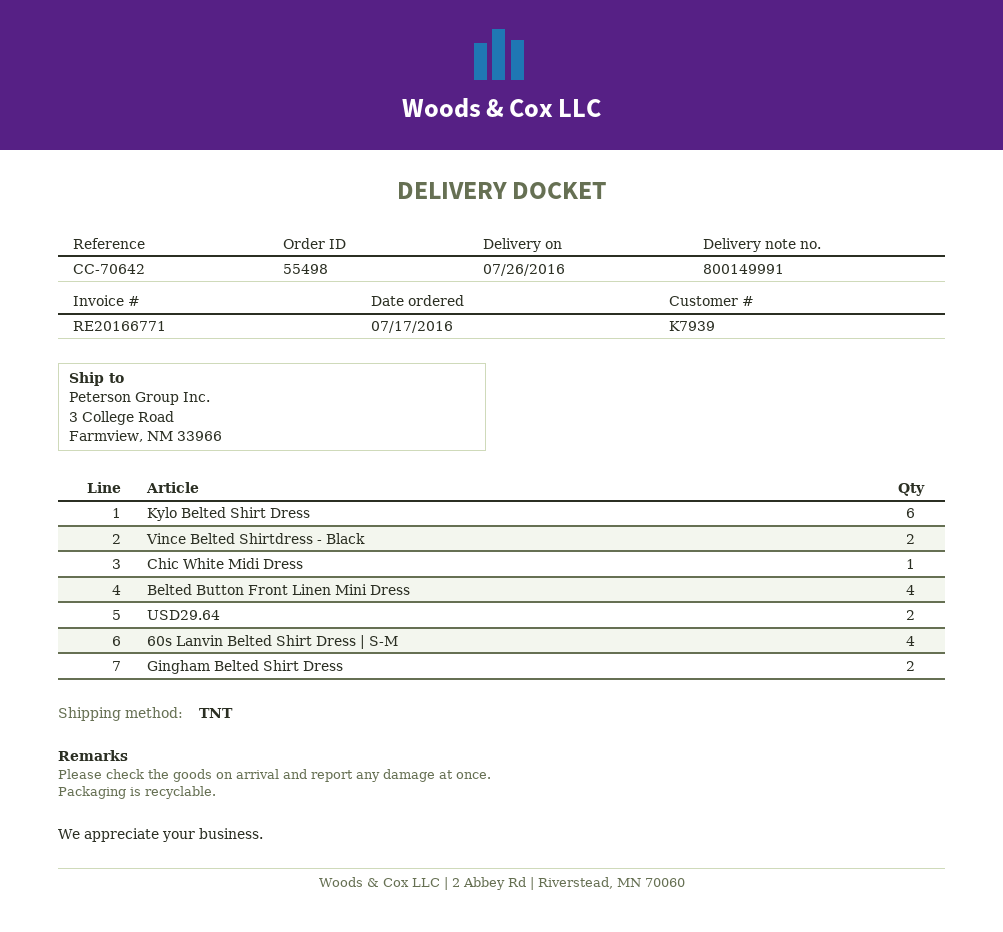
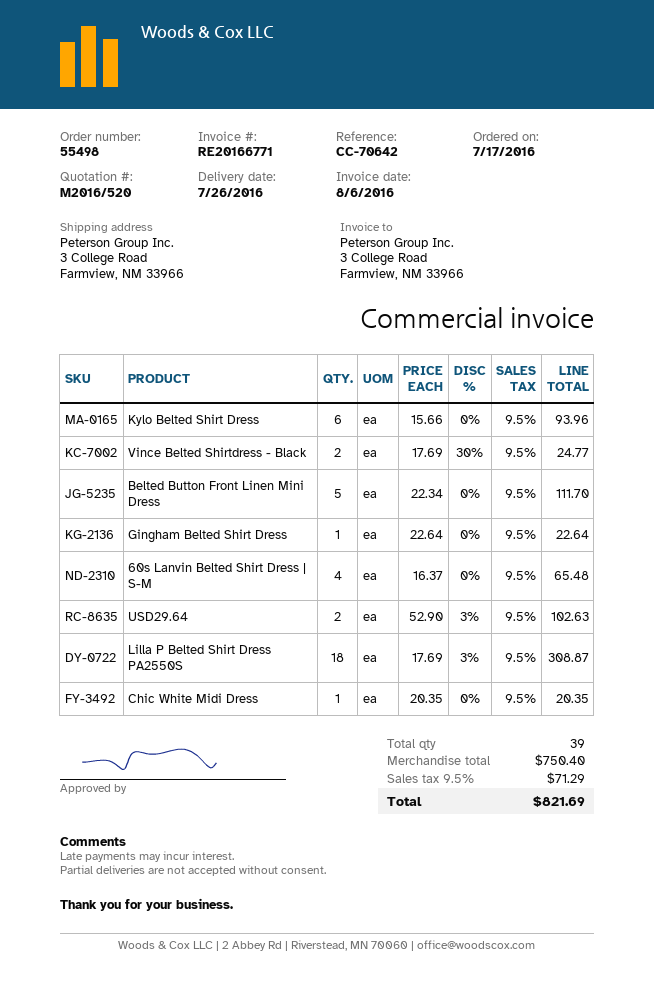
Belted Button Front Linen Mini Dress: 4 -> 5
Gingham Belted Shirt Dress: 2 -> 1
Lilla P Belted Shirt Dress PA2550S: none -> 18

